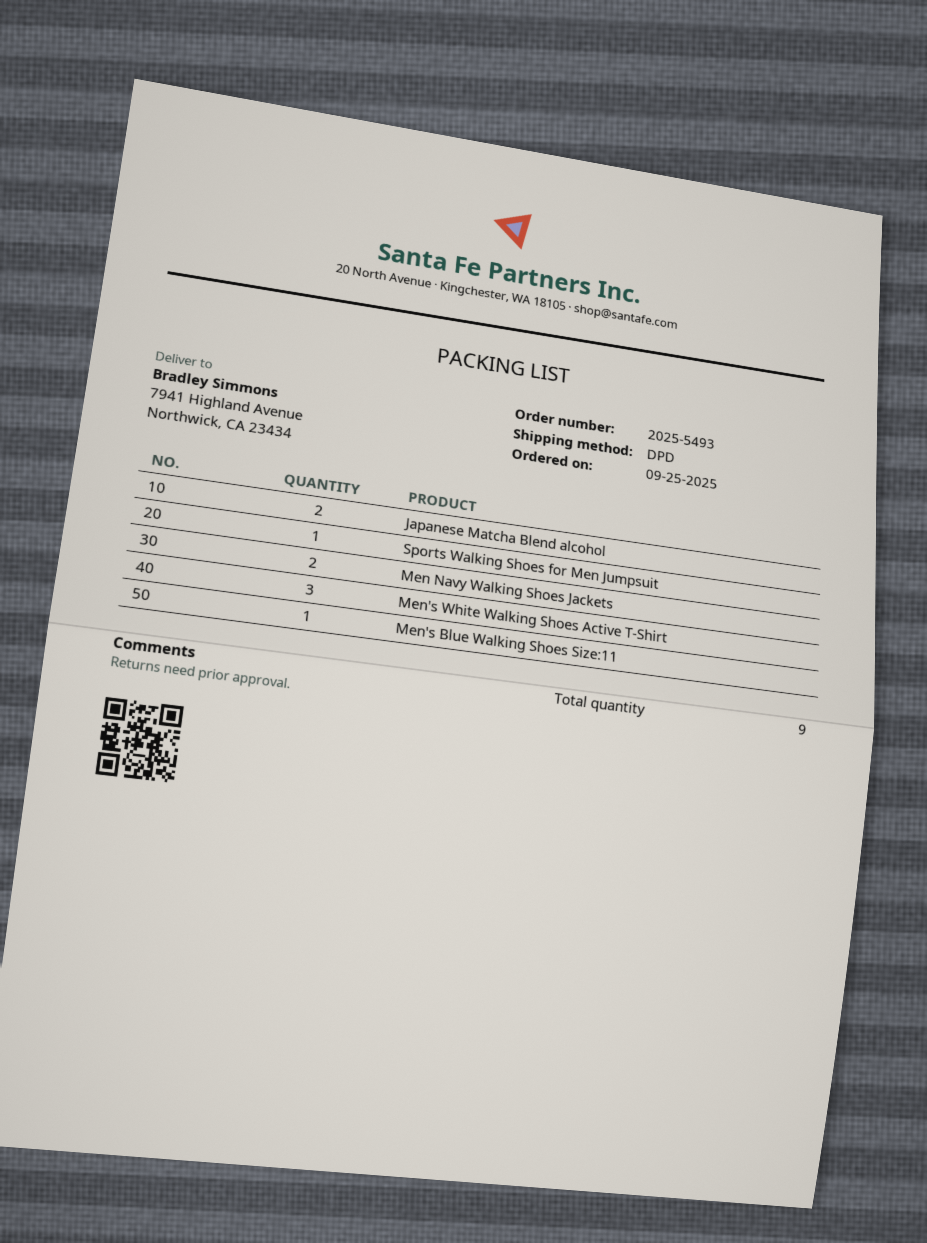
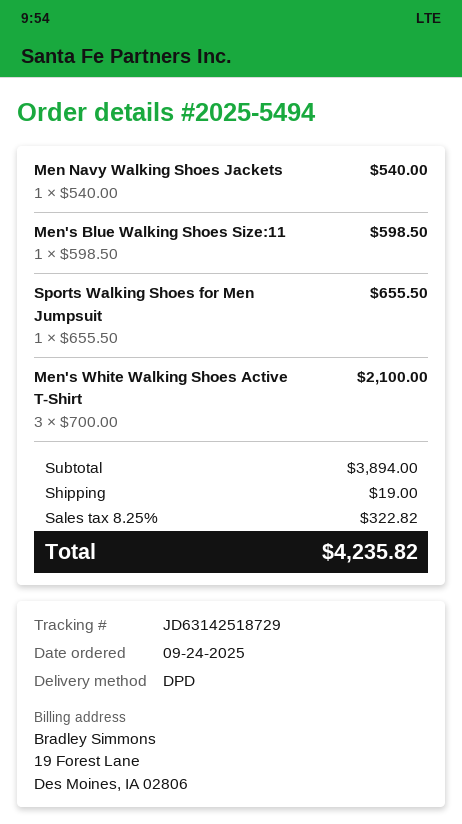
order number: 2025-5493 -> 2025-5494
order date: 2025-09-25 -> 2025-09-24
Japanese Matcha Blend alcohol: 2 -> none
Men Navy Walking Shoes Jackets: 2 -> 1

